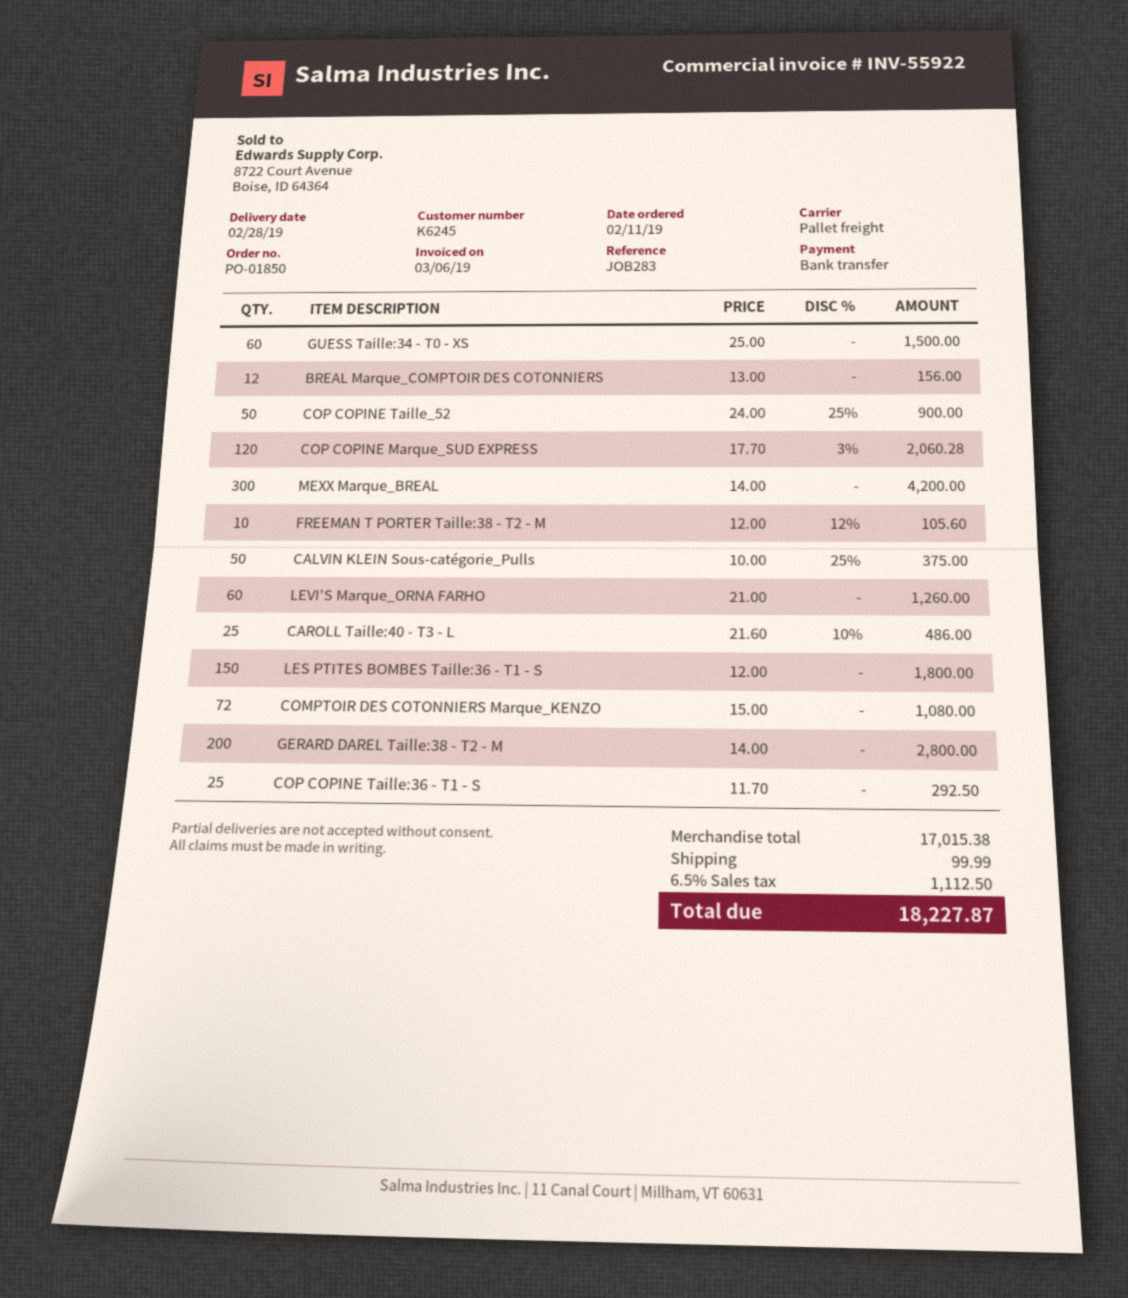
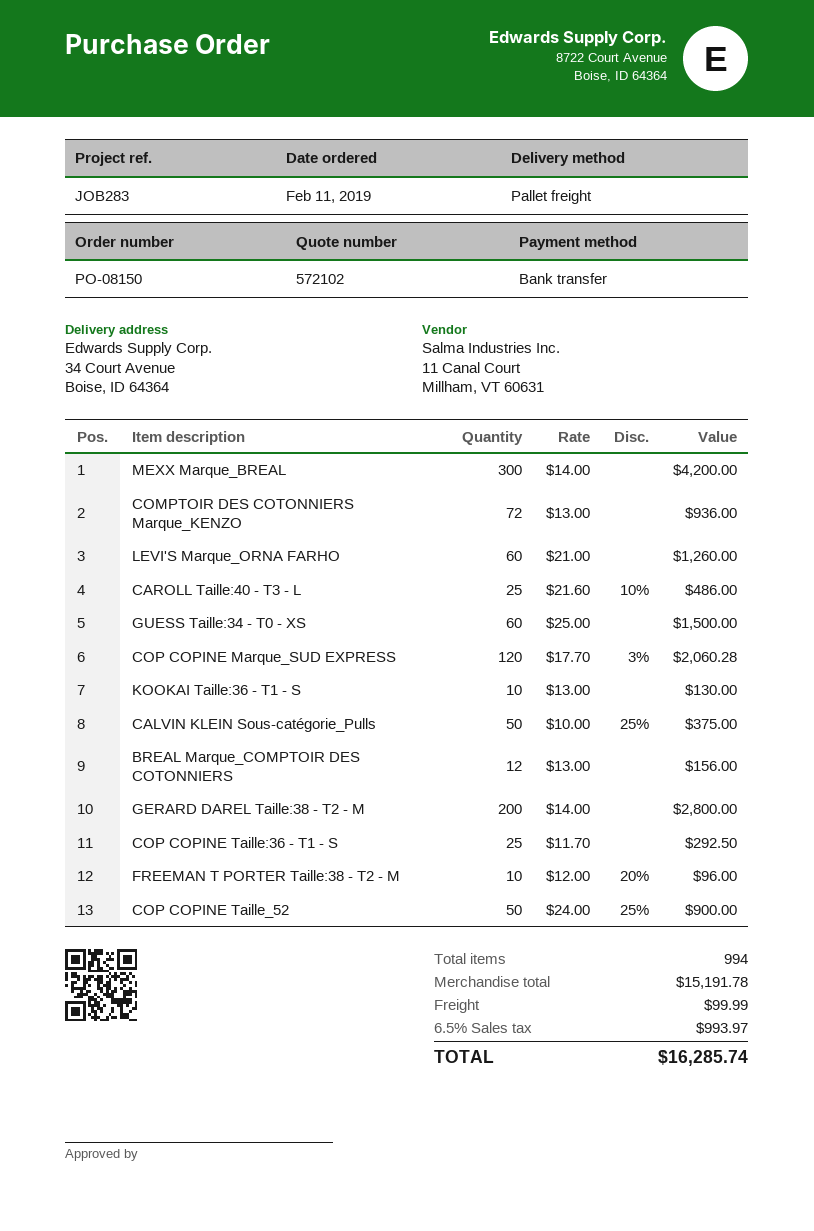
order number: PO-01850 -> PO-08150
FREEMAN T PORTER Taille:38 - T2 - M: 10 x 12.00 - 12% = 105.60 -> 10 x 12.00 - 20% = 96.00
LES PTITES BOMBES Taille:36 - T1 - S: 150 x 12.00 = 1800.00 -> none
COMPTOIR DES COTONNIERS Marque_KENZO: 72 x 15.00 = 1080.00 -> 72 x 13.00 = 936.00
KOOKAI Taille:36 - T1 - S: none -> 10 x 13.00 = 130.00
subtotal: 17015.38 -> 15191.78
tax: 6.5% = 1112.50 -> 6.5% = 993.97
total: 18227.87 -> 16285.74

